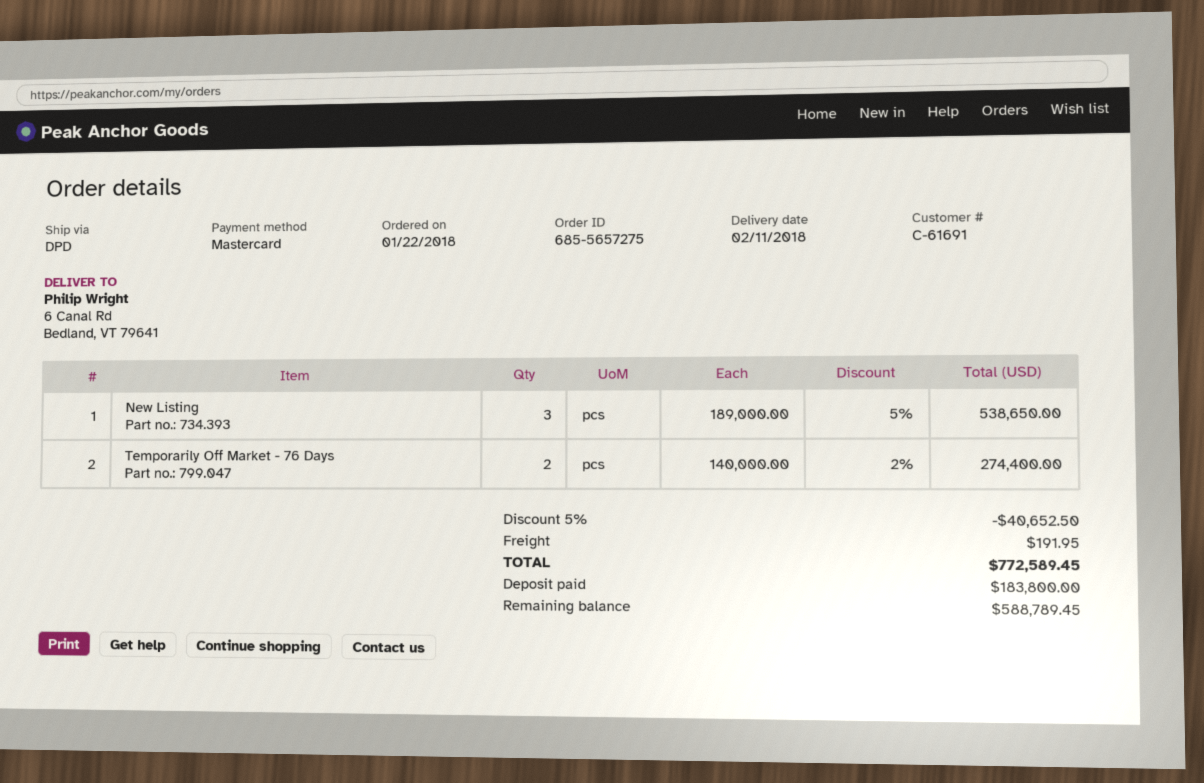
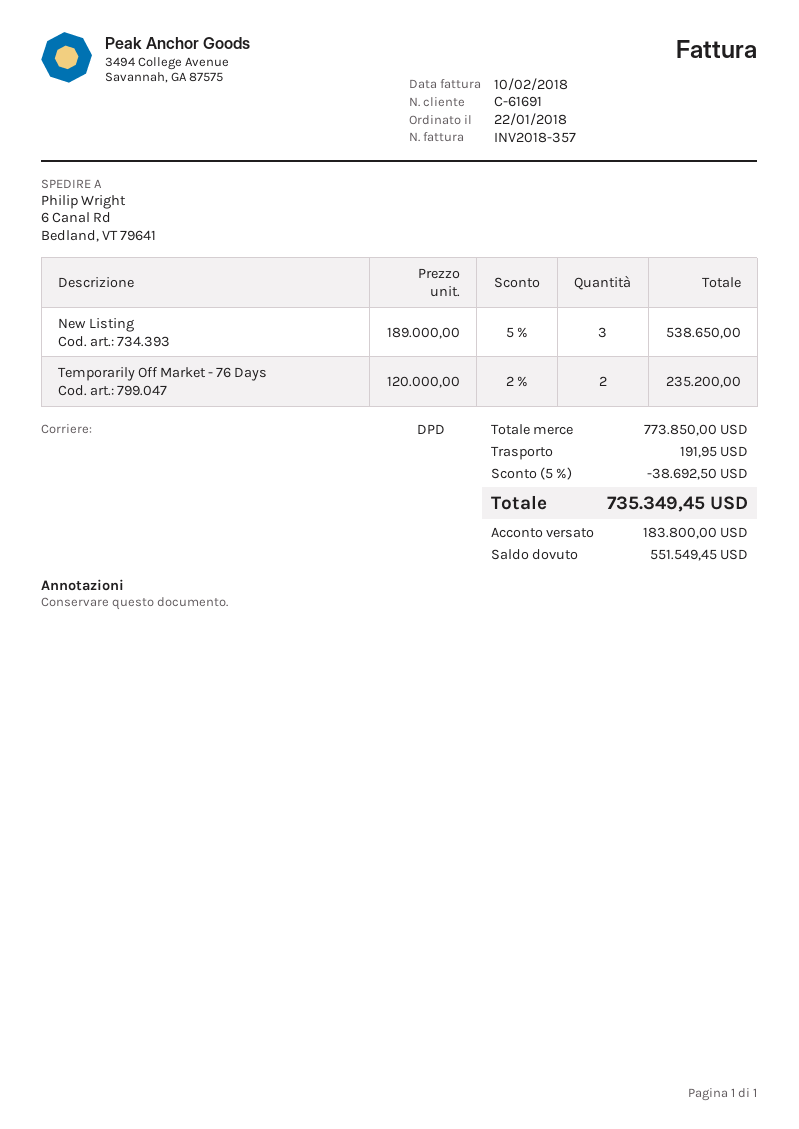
Temporarily Off Market - 76 Days: 2 x 140000.00 - 2% = 274400.00 -> 2 x 120000.00 - 2% = 235200.00
discount: 5% = 40652.50 -> 5% = 38692.50
total: 772589.45 -> 735349.45
balance: 588789.45 -> 551549.45

